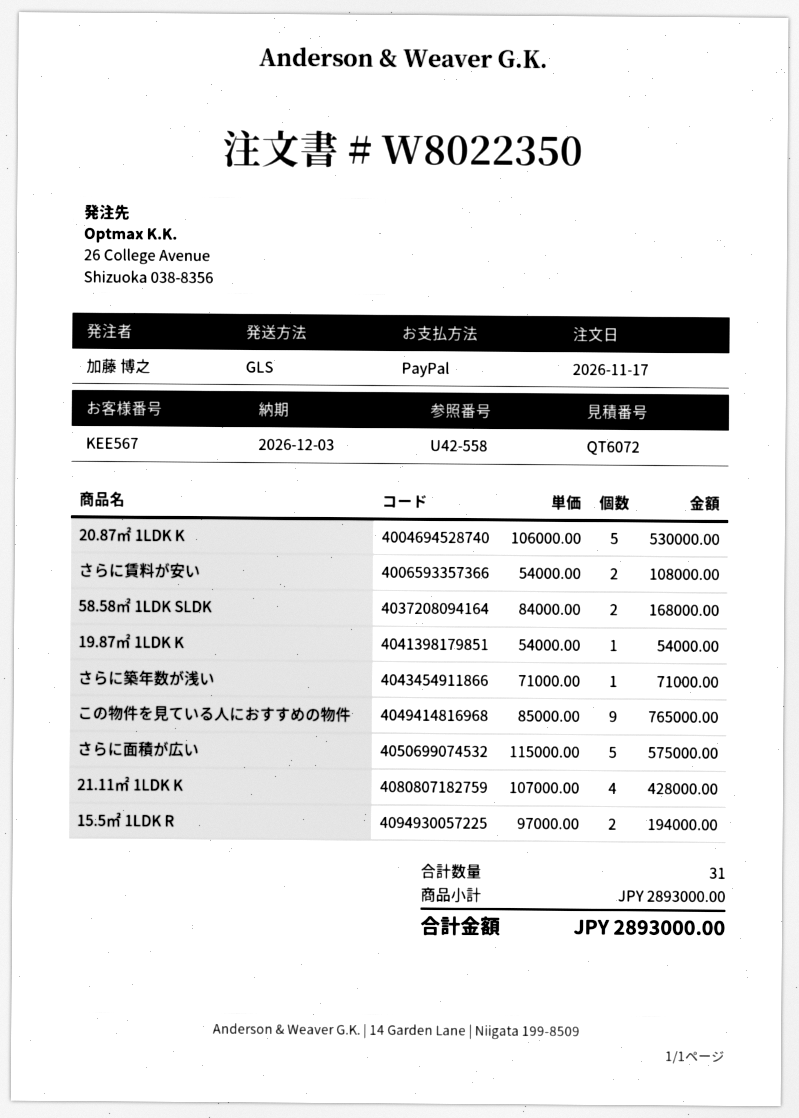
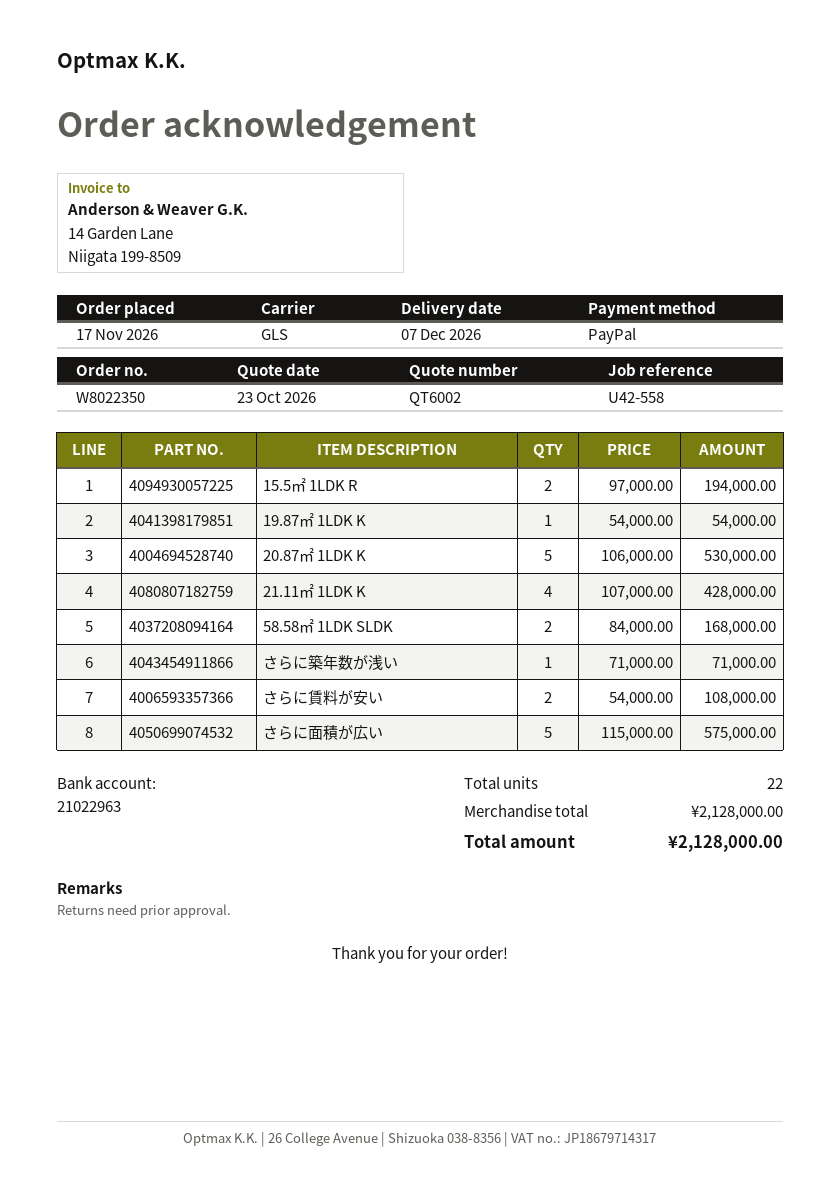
quote number: QT6072 -> QT6002
delivery date: 2026-12-03 -> 2026-12-07
この物件を見ている人におすすめの物件: 9 x 85000.00 = 765000.00 -> none
total quantity: 31 -> 22
subtotal: 2893000.00 -> 2128000.00
total: 2893000.00 -> 2128000.00

